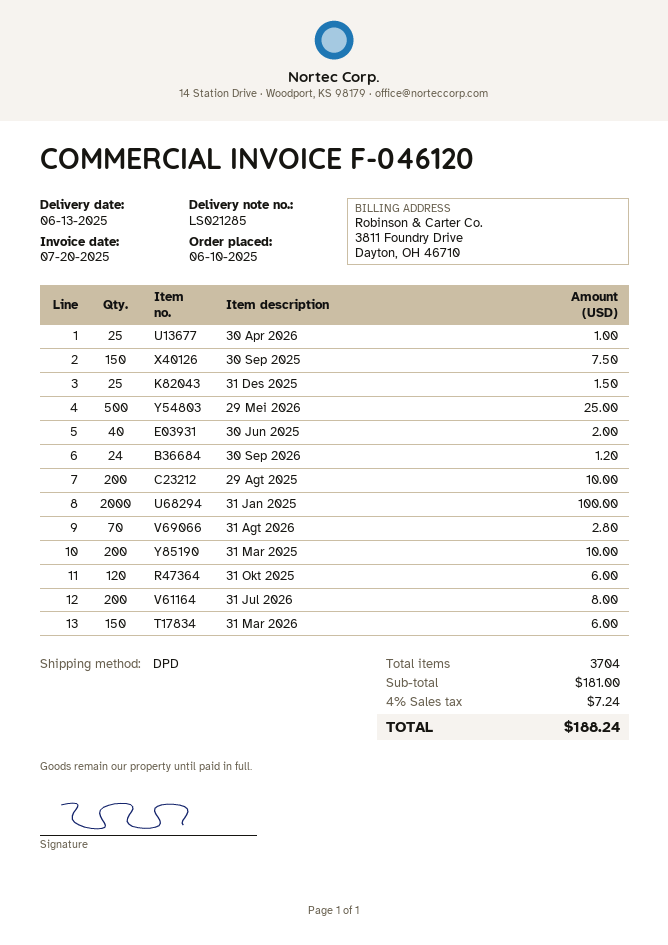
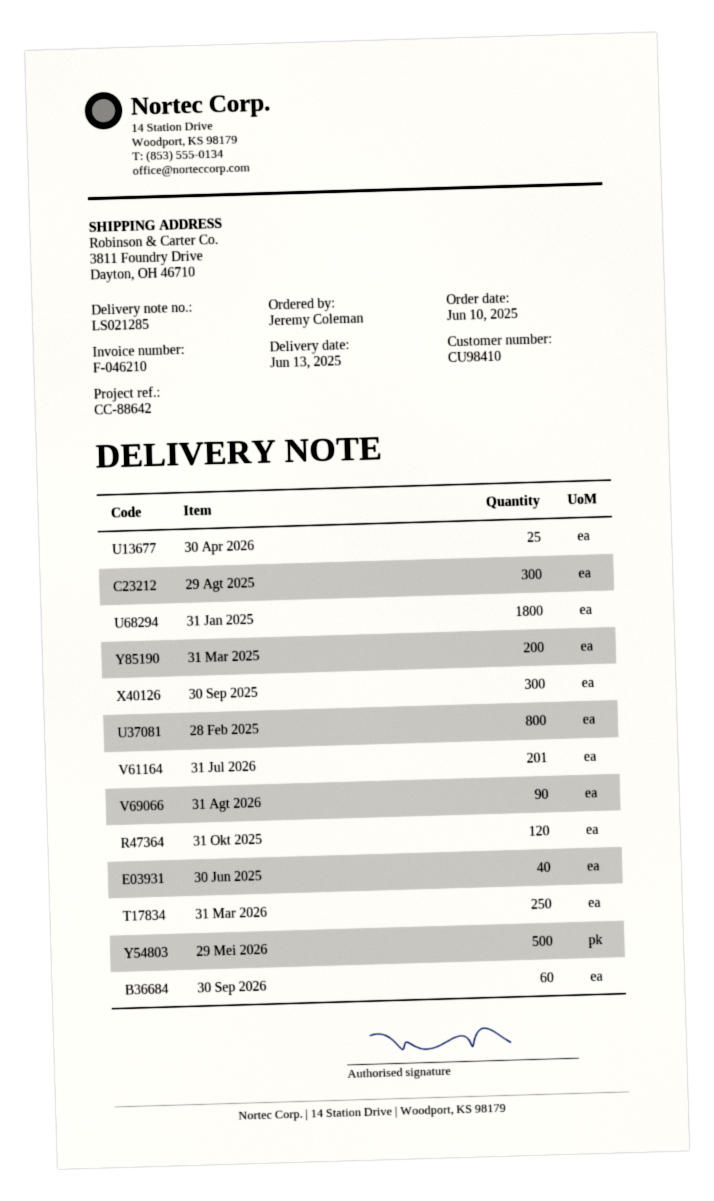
invoice number: F-046120 -> F-046210
30 Sep 2025: 150 -> 300
31 Des 2025: 25 -> none
30 Sep 2026: 24 -> 60
29 Agt 2025: 200 -> 300
31 Jan 2025: 2000 -> 1800
31 Agt 2026: 70 -> 90
31 Jul 2026: 200 -> 201
31 Mar 2026: 150 -> 250
28 Feb 2025: none -> 800

